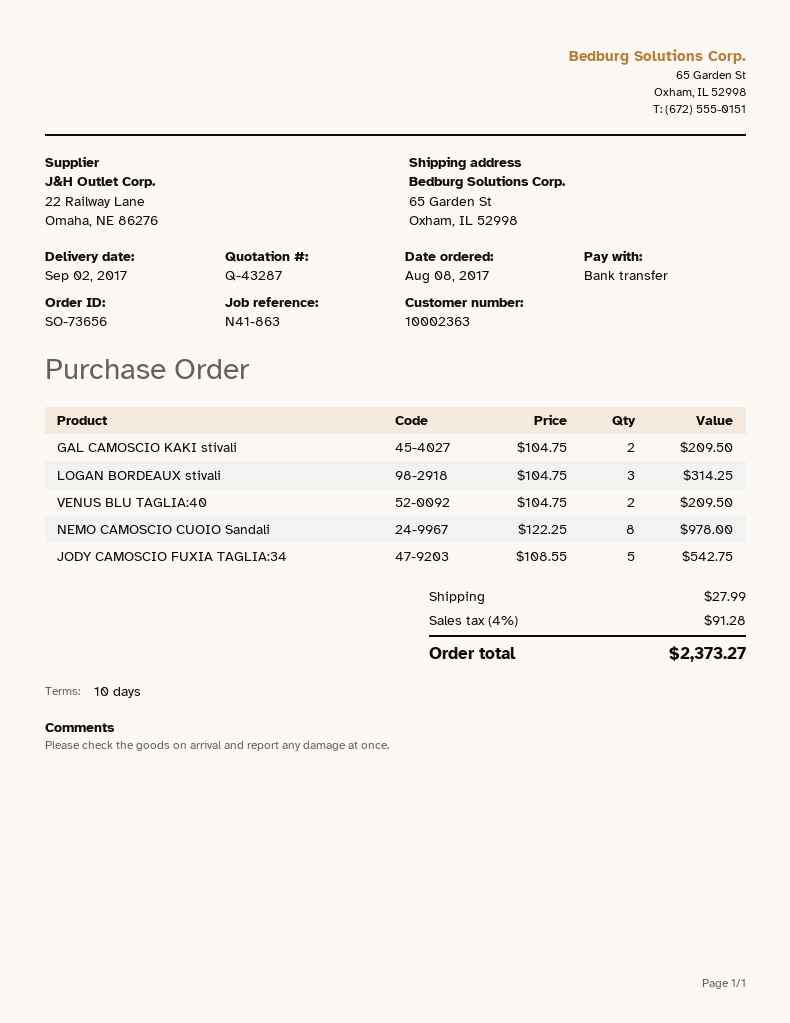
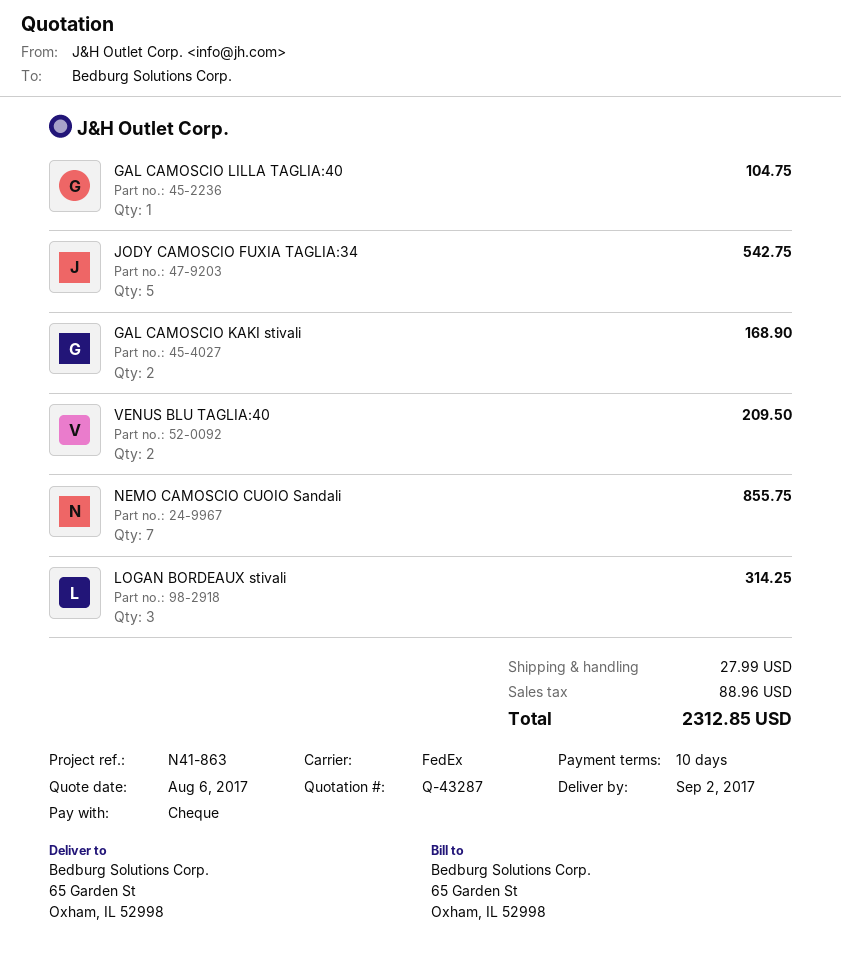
payment method: bank transfer -> cheque
GAL CAMOSCIO KAKI stivali: 2 for 209.50 -> 2 for 168.90
NEMO CAMOSCIO CUOIO Sandali: 8 for 978.00 -> 7 for 855.75
GAL CAMOSCIO LILLA TAGLIA:40: none -> 1 for 104.75
tax: 91.28 -> 88.96
total: 2373.27 -> 2312.85

